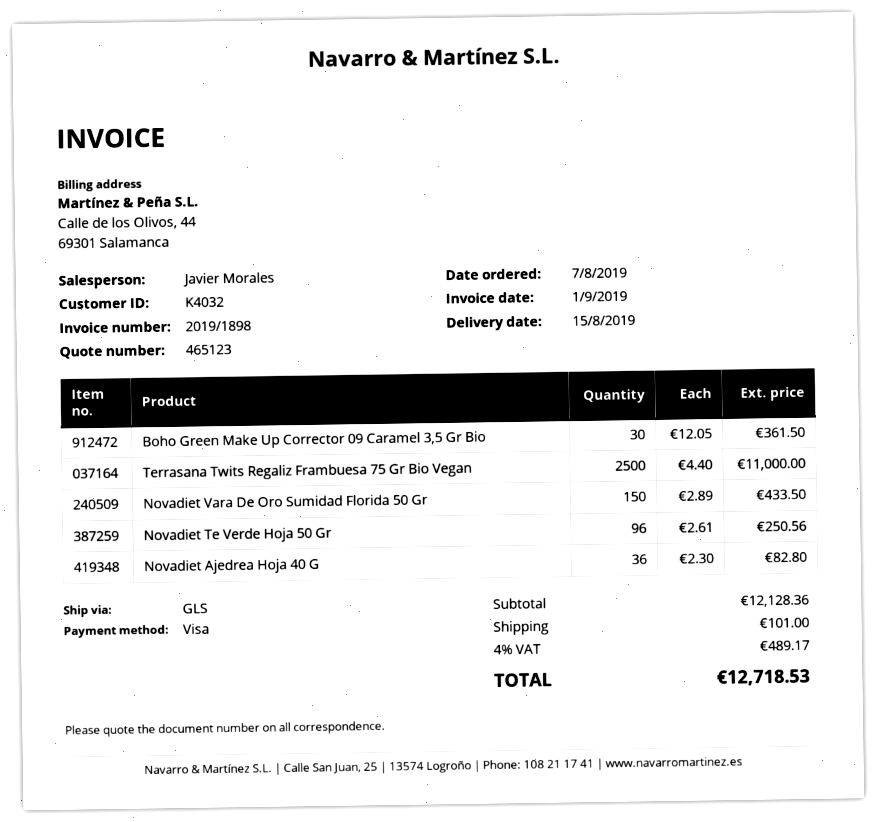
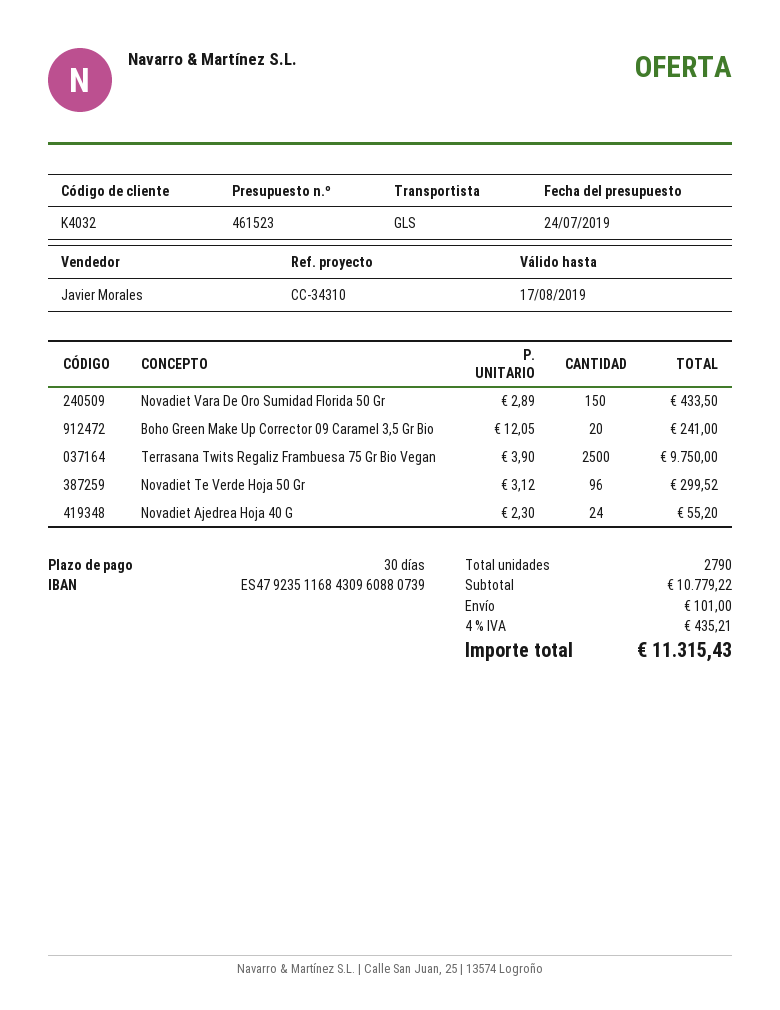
quote number: 465123 -> 461523
Boho Green Make Up Corrector 09 Caramel 3,5 Gr Bio: 30 x 12.05 = 361.50 -> 20 x 12.05 = 241.00
Terrasana Twits Regaliz Frambuesa 75 Gr Bio Vegan: 2500 x 4.40 = 11000.00 -> 2500 x 3.90 = 9750.00
Novadiet Te Verde Hoja 50 Gr: 96 x 2.61 = 250.56 -> 96 x 3.12 = 299.52
Novadiet Ajedrea Hoja 40 G: 36 x 2.30 = 82.80 -> 24 x 2.30 = 55.20
subtotal: 12128.36 -> 10779.22
tax: 4% = 489.17 -> 4% = 435.21
total: 12718.53 -> 11315.43

